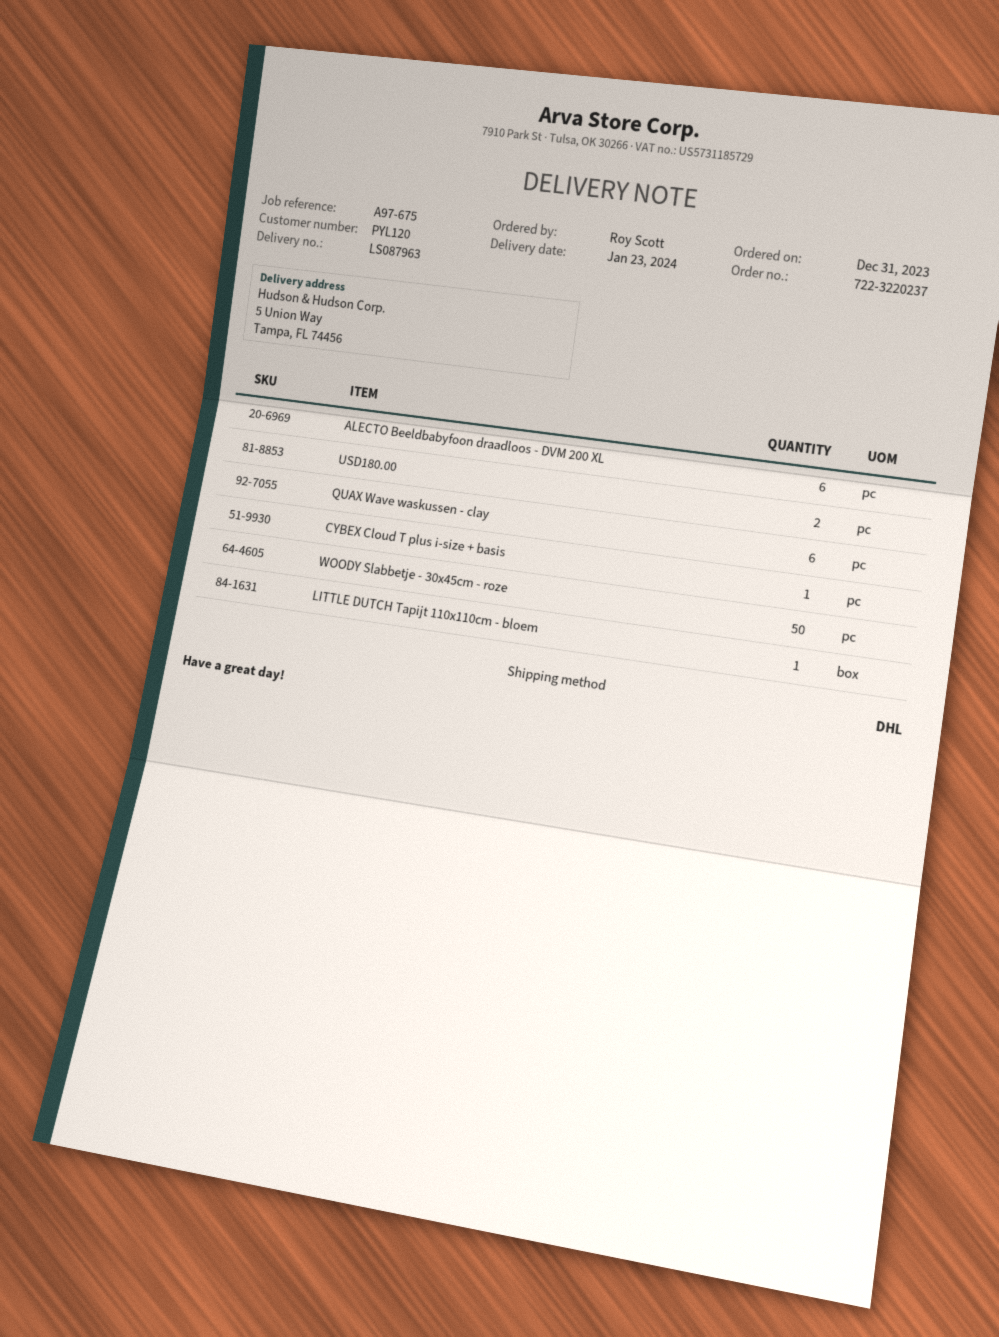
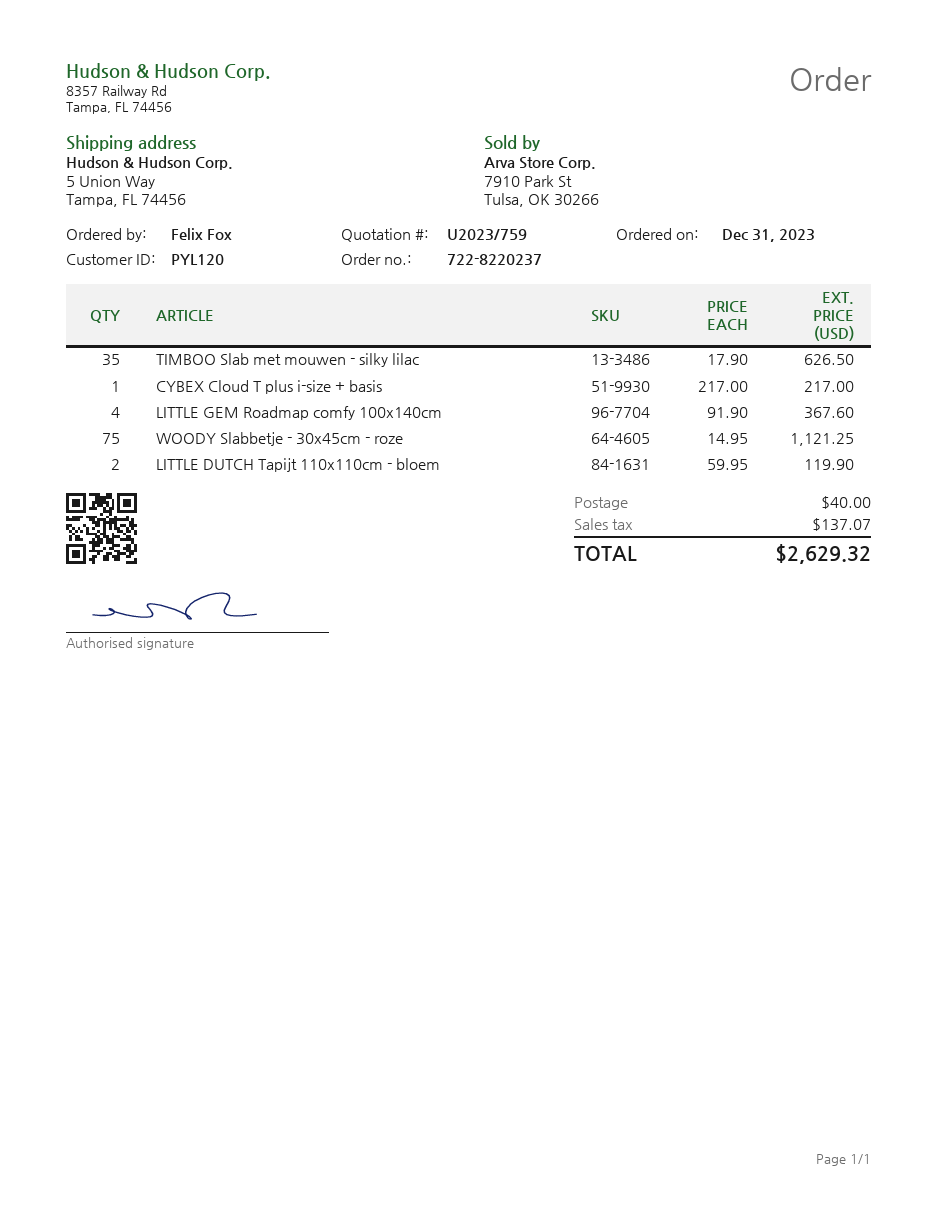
order number: 722-3220237 -> 722-8220237
ordered by: Roy Scott -> Felix Fox
ALECTO Beeldbabyfoon draadloos - DVM 200 XL: 6 -> none
USD180.00: 2 -> none
QUAX Wave waskussen - clay: 6 -> none
WOODY Slabbetje - 30x45cm - roze: 50 -> 75
LITTLE DUTCH Tapijt 110x110cm - bloem: 1 -> 2
TIMBOO Slab met mouwen - silky lilac: none -> 35
LITTLE GEM Roadmap comfy 100x140cm: none -> 4

